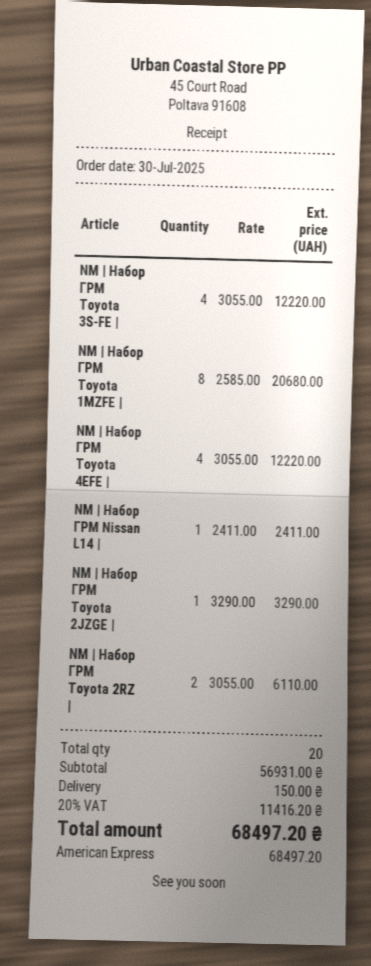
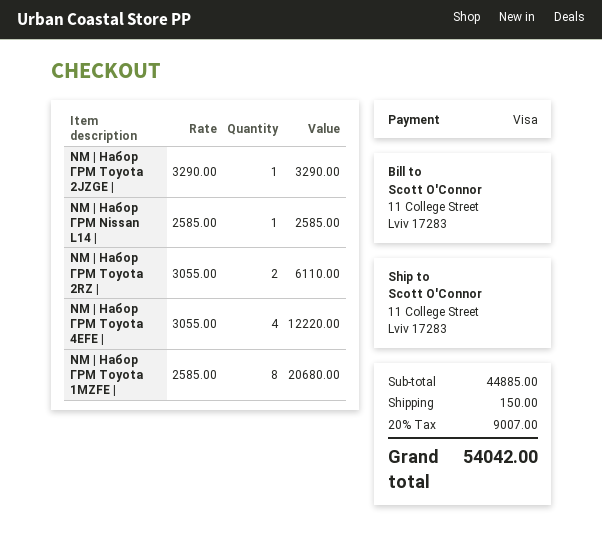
payment method: American Express -> Visa
NM | Набор ГРМ Toyota 3S-FE |: 4 x 3055.00 = 12220.00 -> none
NM | Набор ГРМ Nissan L14 |: 1 x 2411.00 = 2411.00 -> 1 x 2585.00 = 2585.00
subtotal: 56931.00 -> 44885.00
tax: 20% = 11416.20 -> 20% = 9007.00
total: 68497.20 -> 54042.00

